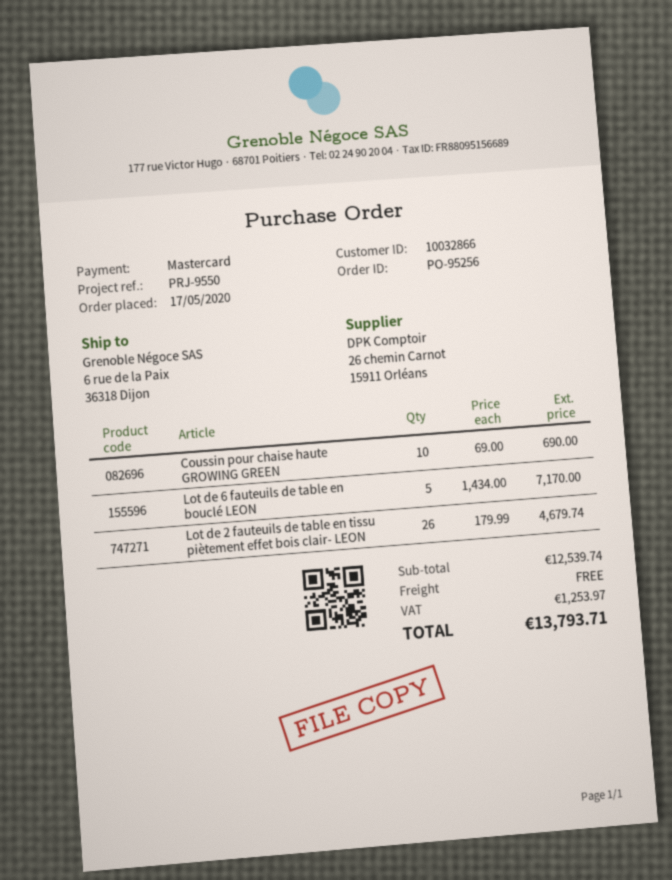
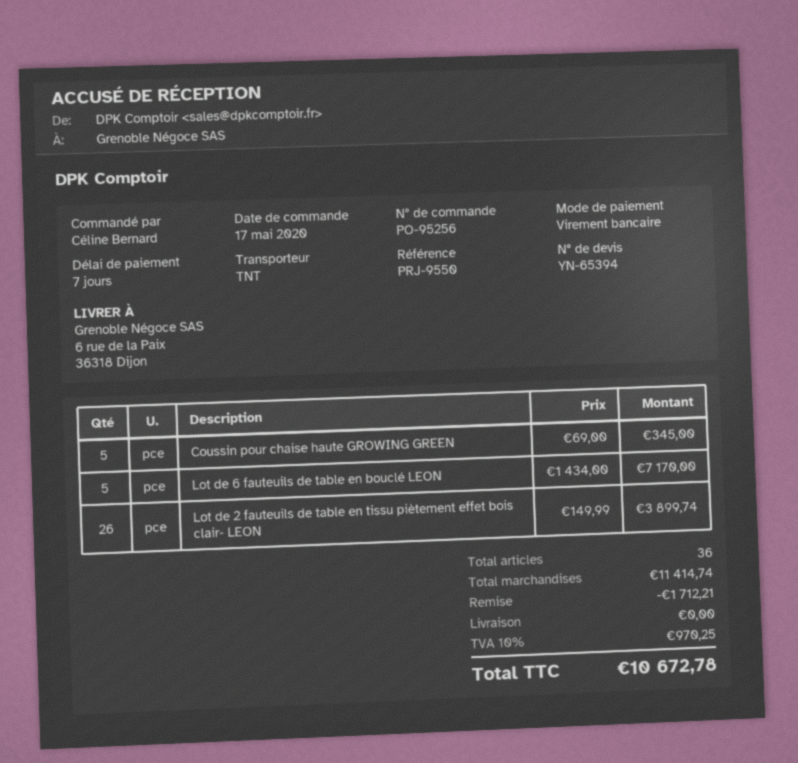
payment method: Mastercard -> bank transfer
Coussin pour chaise haute GROWING GREEN: 10 x 69.00 = 690.00 -> 5 x 69.00 = 345.00
Lot de 2 fauteuils de table en tissu piètement effet bois clair- LEON: 26 x 179.99 = 4679.74 -> 26 x 149.99 = 3899.74
subtotal: 12539.74 -> 11414.74
discount: none -> 1712.21
tax: 1253.97 -> 970.25
total: 13793.71 -> 10672.78

